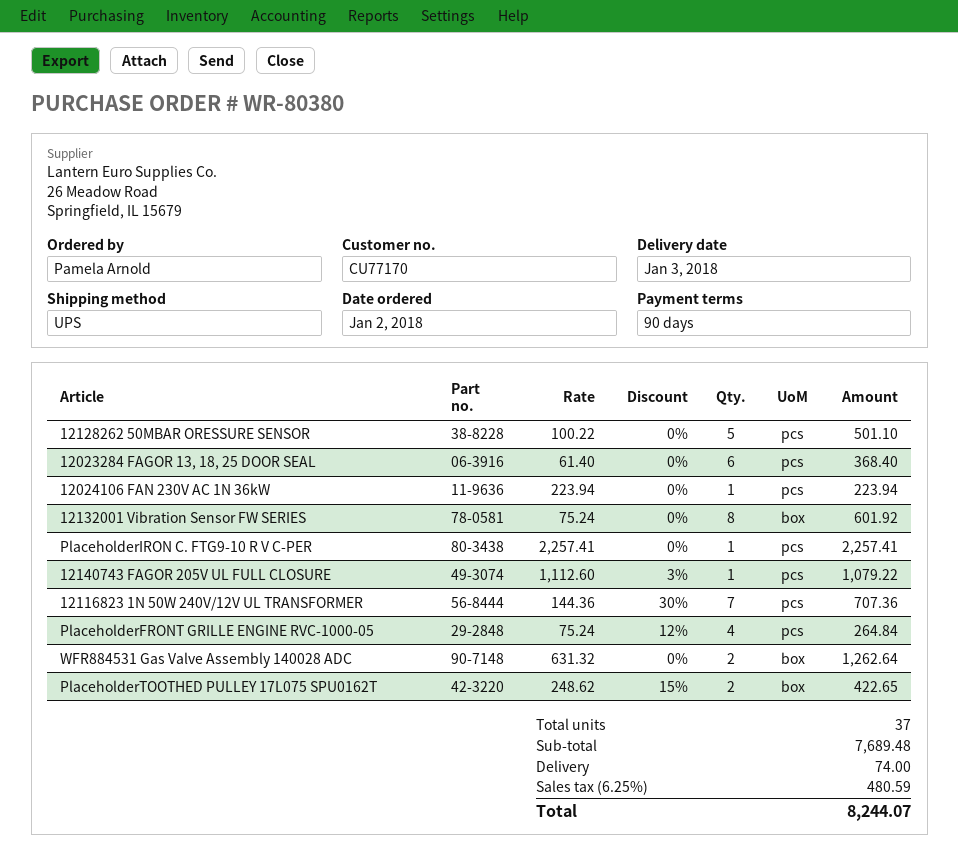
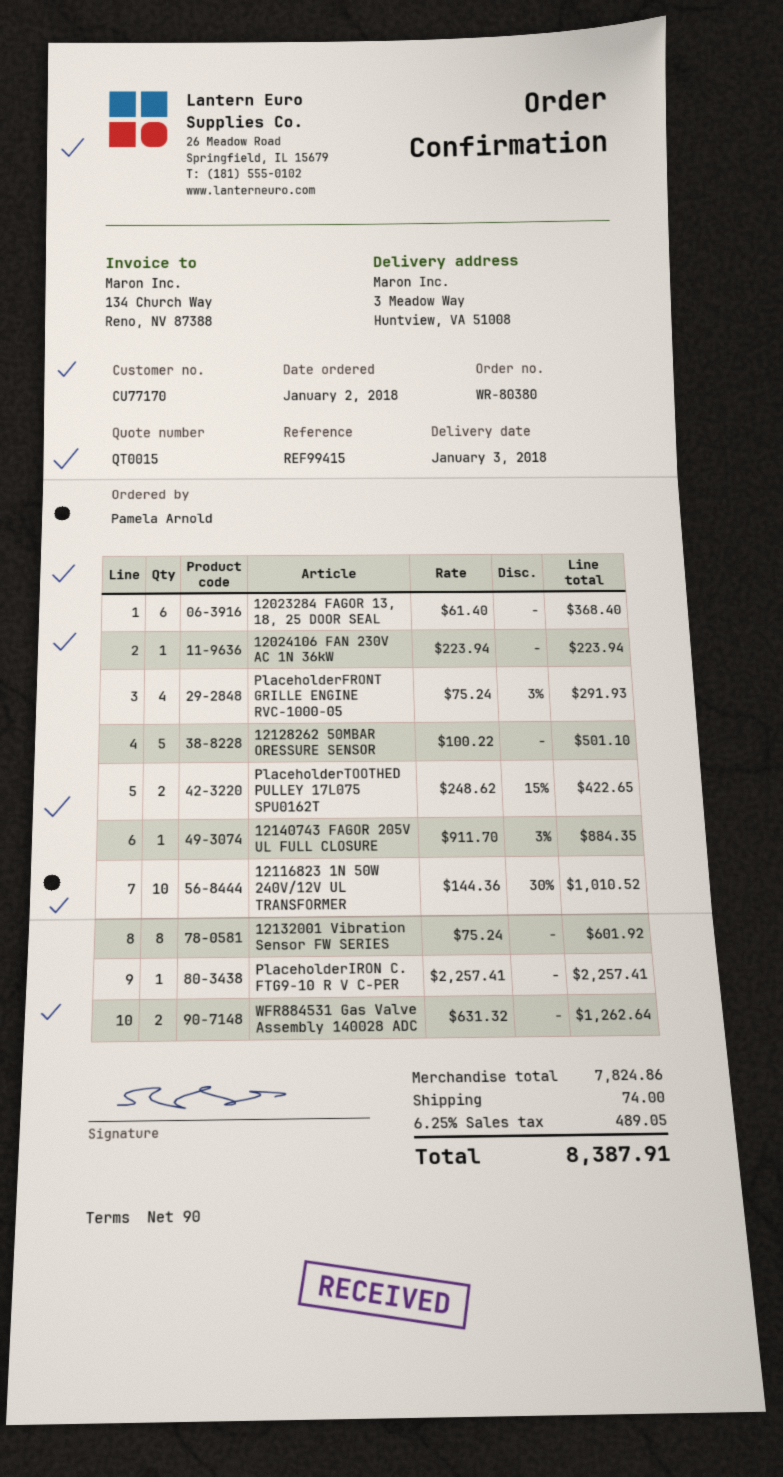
12140743 FAGOR 205V UL FULL CLOSURE: 1 x 1112.60 - 3% = 1079.22 -> 1 x 911.70 - 3% = 884.35
12116823 1N 50W 240V/12V UL TRANSFORMER: 7 x 144.36 - 30% = 707.36 -> 10 x 144.36 - 30% = 1010.52
PlaceholderFRONT GRILLE ENGINE RVC-1000-05: 4 x 75.24 - 12% = 264.84 -> 4 x 75.24 - 3% = 291.93
subtotal: 7689.48 -> 7824.86
tax: 6.25% = 480.59 -> 6.25% = 489.05
total: 8244.07 -> 8387.91

